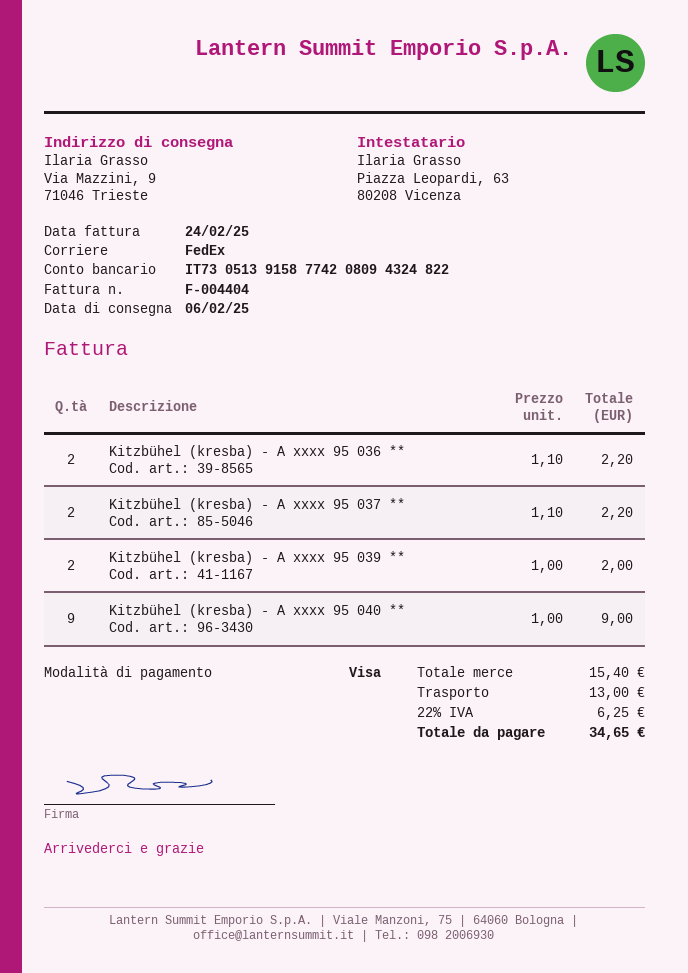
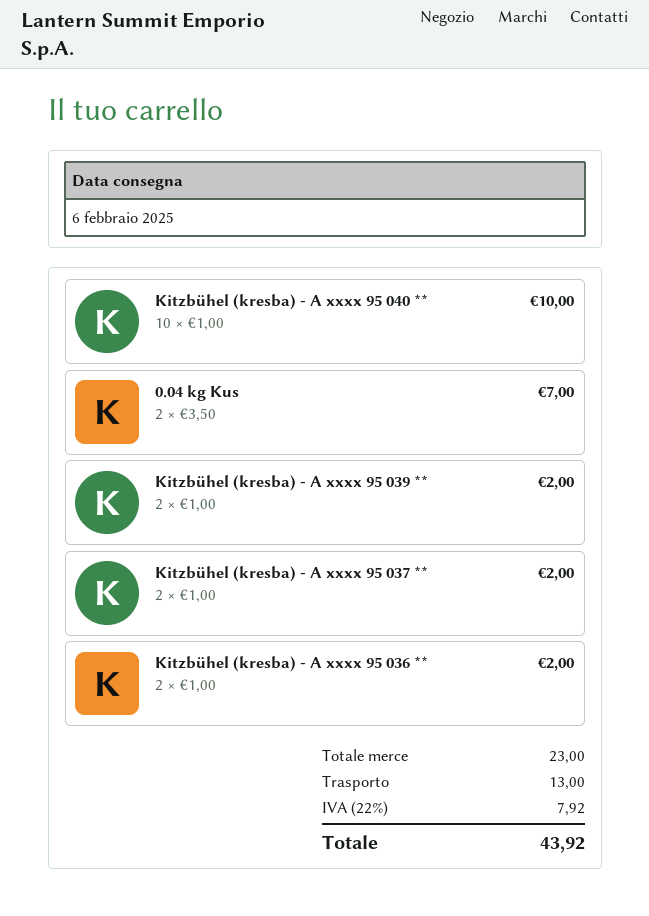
Kitzbühel (kresba) - A xxxx 95 036 **: 2 x 1.10 = 2.20 -> 2 x 1.00 = 2.00
Kitzbühel (kresba) - A xxxx 95 037 **: 2 x 1.10 = 2.20 -> 2 x 1.00 = 2.00
Kitzbühel (kresba) - A xxxx 95 040 **: 9 x 1.00 = 9.00 -> 10 x 1.00 = 10.00
0.04 kg Kus: none -> 2 x 3.50 = 7.00
subtotal: 15.40 -> 23.00
tax: 22% = 6.25 -> 22% = 7.92
total: 34.65 -> 43.92

